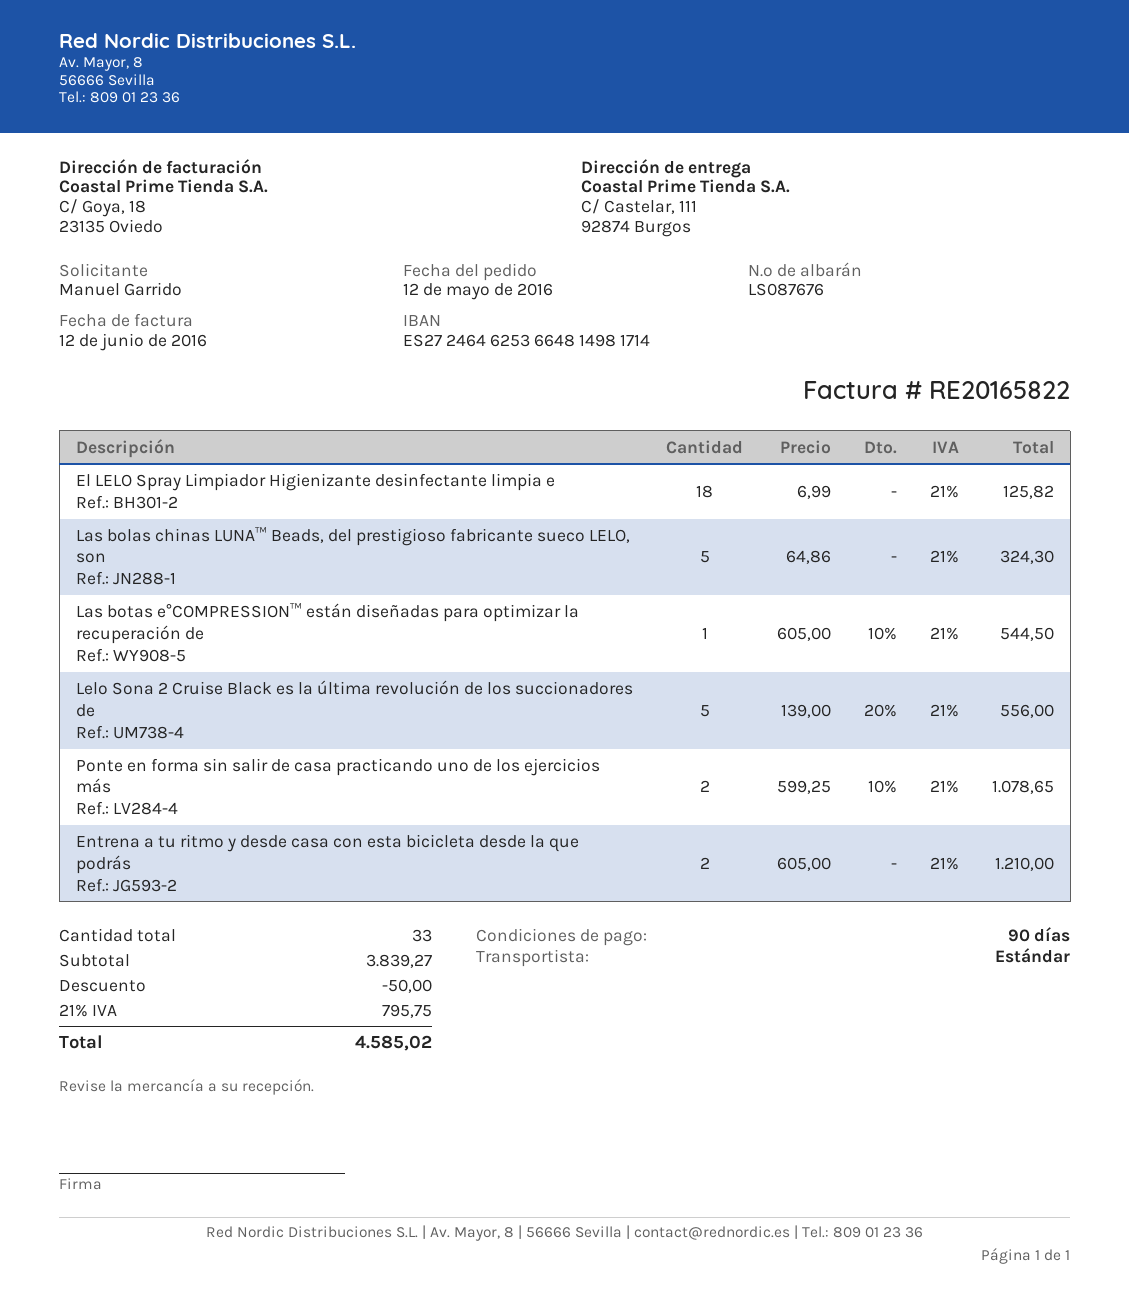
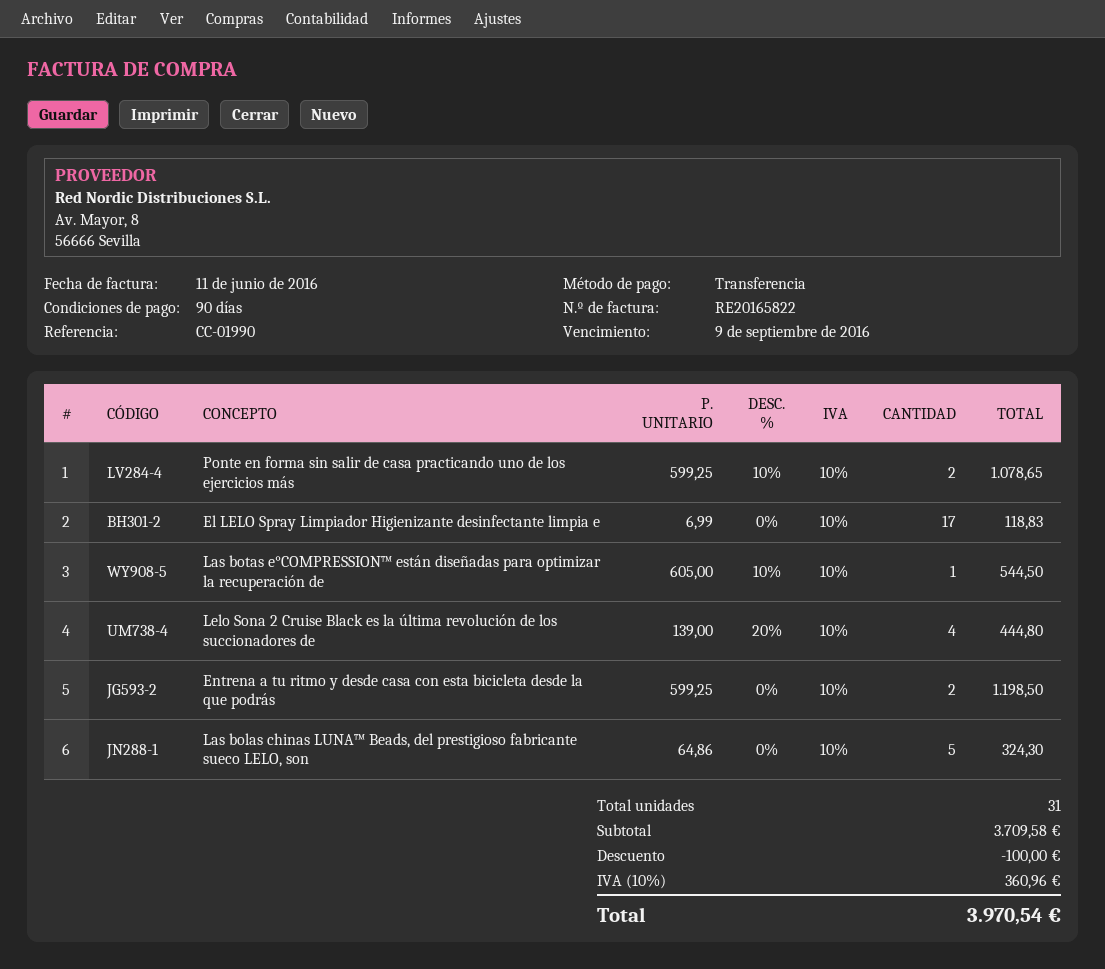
invoice date: 2016-06-12 -> 2016-06-11
El LELO Spray Limpiador Higienizante desinfectante limpia e: 18 x 6.99 = 125.82 -> 17 x 6.99 = 118.83
Lelo Sona 2 Cruise Black es la última revolución de los succionadores de: 5 x 139.00 - 20% = 556.00 -> 4 x 139.00 - 20% = 444.80
Entrena a tu ritmo y desde casa con esta bicicleta desde la que podrás: 2 x 605.00 = 1210.00 -> 2 x 599.25 = 1198.50
total quantity: 33 -> 31
subtotal: 3839.27 -> 3709.58
discount: 50.00 -> 100.00
tax: 21% = 795.75 -> 10% = 360.96
total: 4585.02 -> 3970.54

